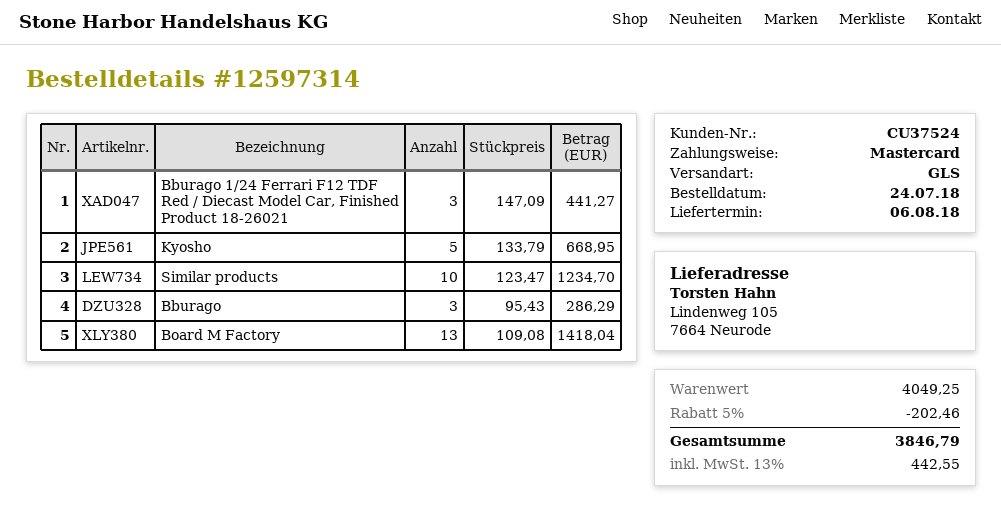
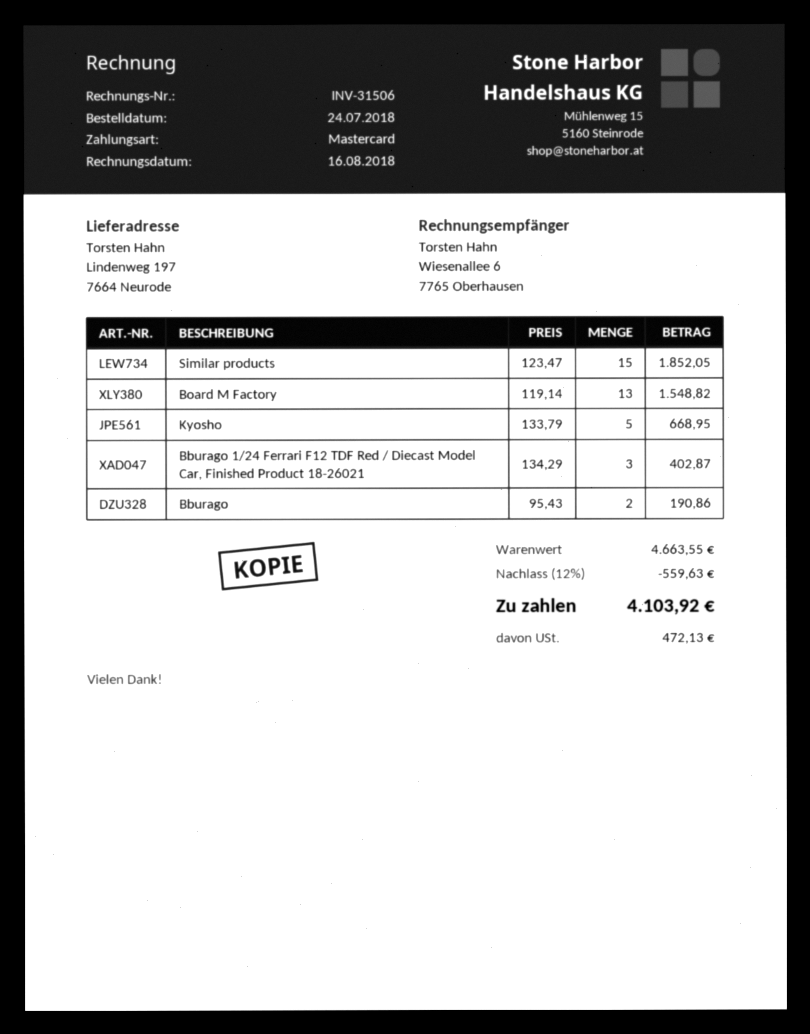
ship to: Lindenweg 105, 7664 Neurode -> Lindenweg 197, 7664 Neurode
Bburago 1/24 Ferrari F12 TDF Red / Diecast Model Car, Finished Product 18-26021: 3 x 147.09 = 441.27 -> 3 x 134.29 = 402.87
Similar products: 10 x 123.47 = 1234.70 -> 15 x 123.47 = 1852.05
Bburago: 3 x 95.43 = 286.29 -> 2 x 95.43 = 190.86
Board M Factory: 13 x 109.08 = 1418.04 -> 13 x 119.14 = 1548.82
subtotal: 4049.25 -> 4663.55
discount: 5% = 202.46 -> 12% = 559.63
tax: 442.55 -> 472.13
total: 3846.79 -> 4103.92

